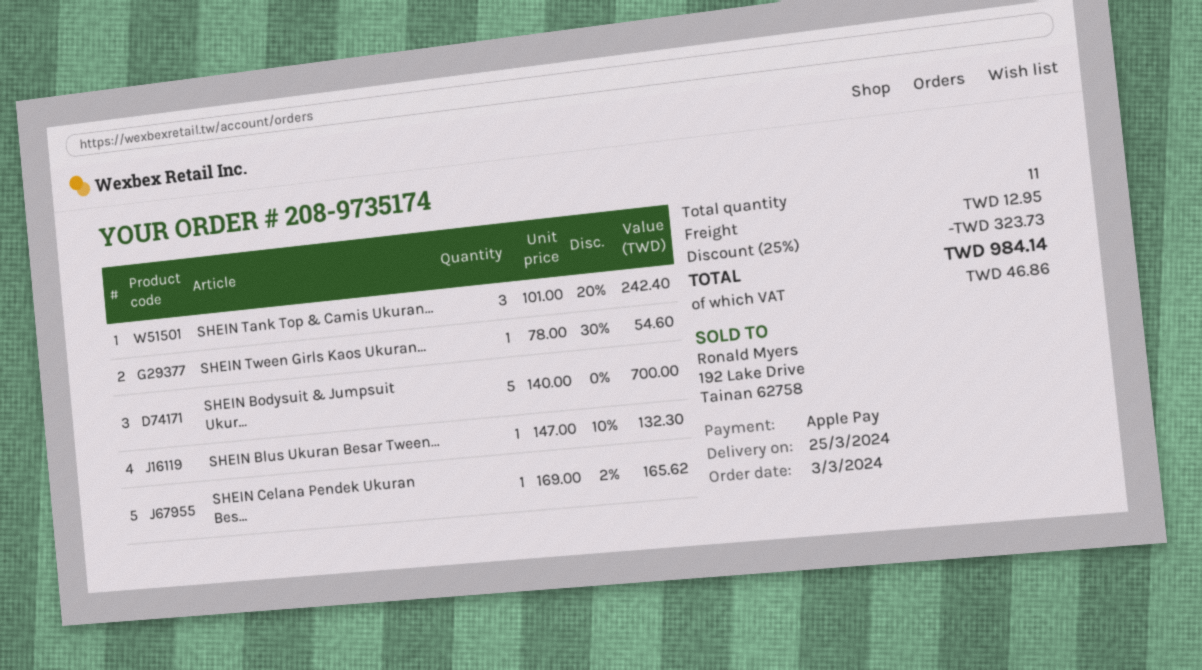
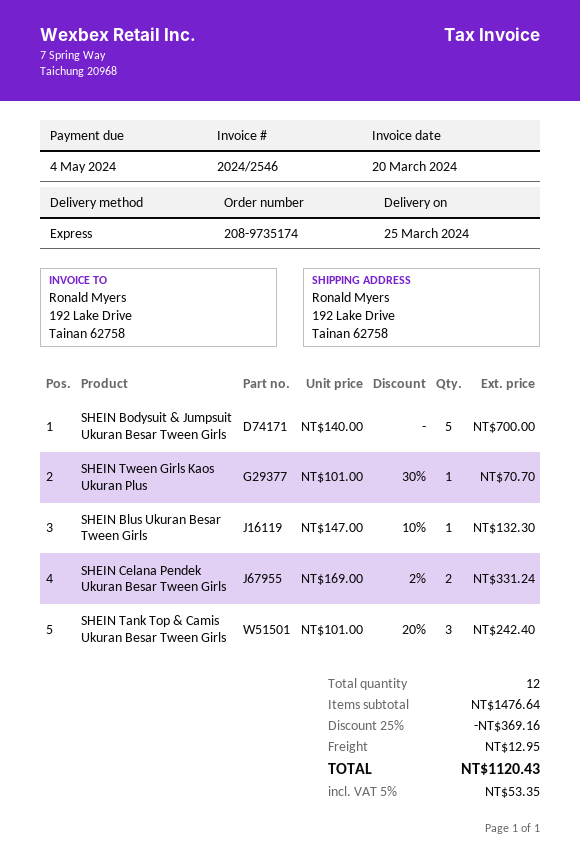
SHEIN Tween Girls Kaos Ukuran...: 1 x 78.00 - 30% = 54.60 -> 1 x 101.00 - 30% = 70.70
SHEIN Celana Pendek Ukuran Bes...: 1 x 169.00 - 2% = 165.62 -> 2 x 169.00 - 2% = 331.24
total quantity: 11 -> 12
discount: 25% = 323.73 -> 25% = 369.16
tax: 46.86 -> 53.35
total: 984.14 -> 1120.43

